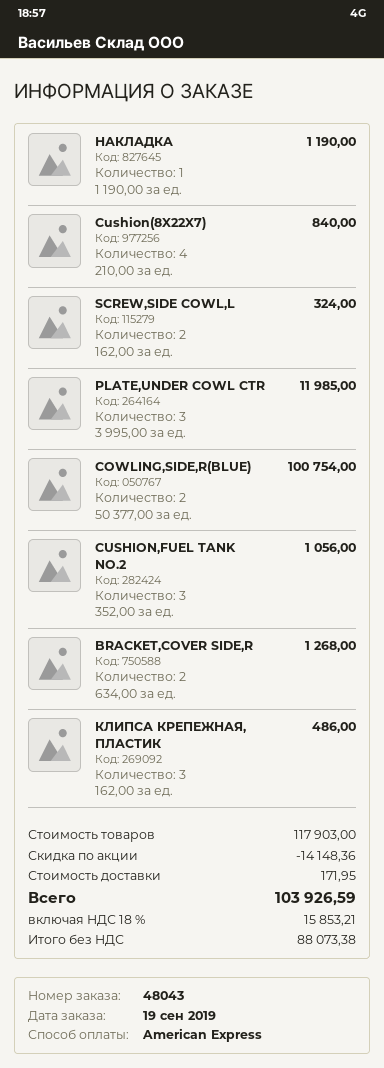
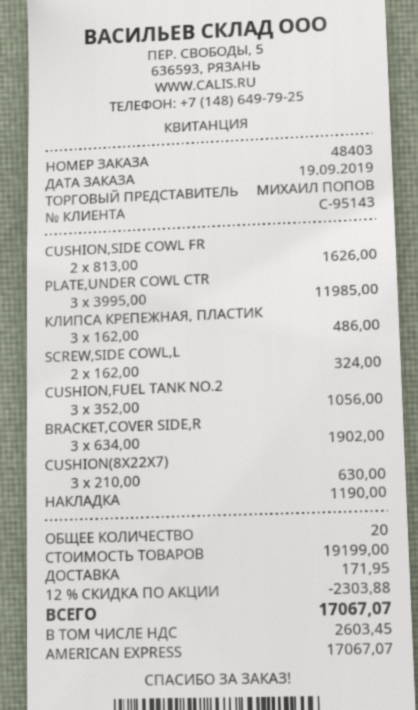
order number: 48043 -> 48403
Cushion(8X22X7): 4 x 210.00 = 840.00 -> 3 x 210.00 = 630.00
COWLING,SIDE,R(BLUE): 2 x 50377.00 = 100754.00 -> none
BRACKET,COVER SIDE,R: 2 x 634.00 = 1268.00 -> 3 x 634.00 = 1902.00
CUSHION,SIDE COWL FR: none -> 2 x 813.00 = 1626.00
subtotal: 117903.00 -> 19199.00
discount: 14148.36 -> 2303.88
tax: 15853.21 -> 2603.45
total: 103926.59 -> 17067.07

